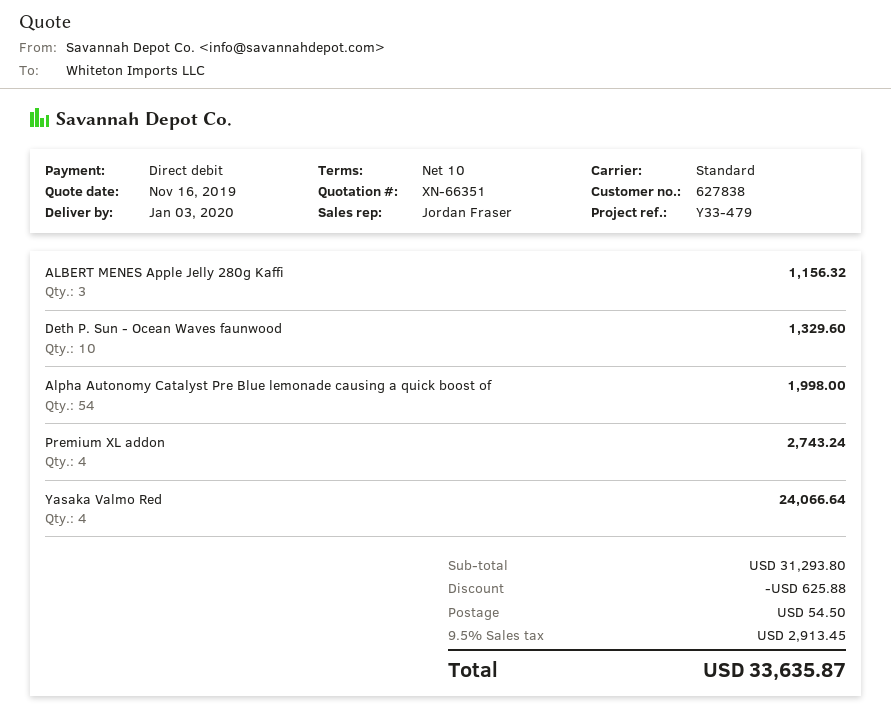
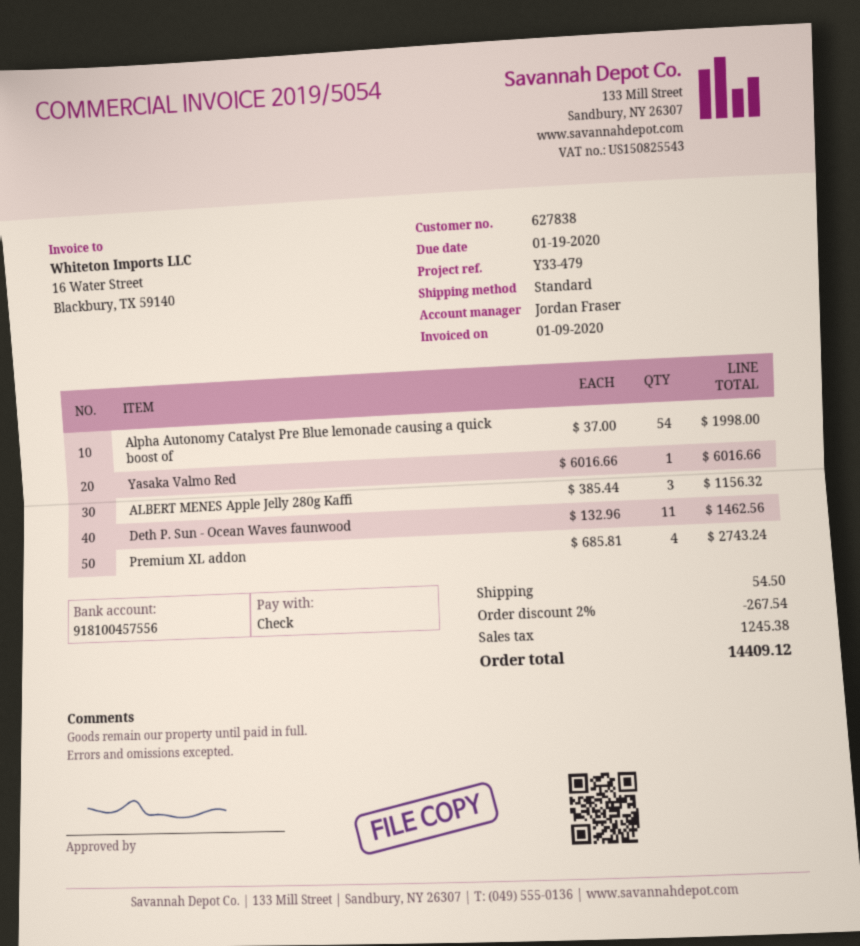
payment method: direct debit -> cheque
Deth P. Sun - Ocean Waves faunwood: 10 for 1329.60 -> 11 for 1462.56
Yasaka Valmo Red: 4 for 24066.64 -> 1 for 6016.66
discount: 625.88 -> 267.54
tax: 2913.45 -> 1245.38
total: 33635.87 -> 14409.12

